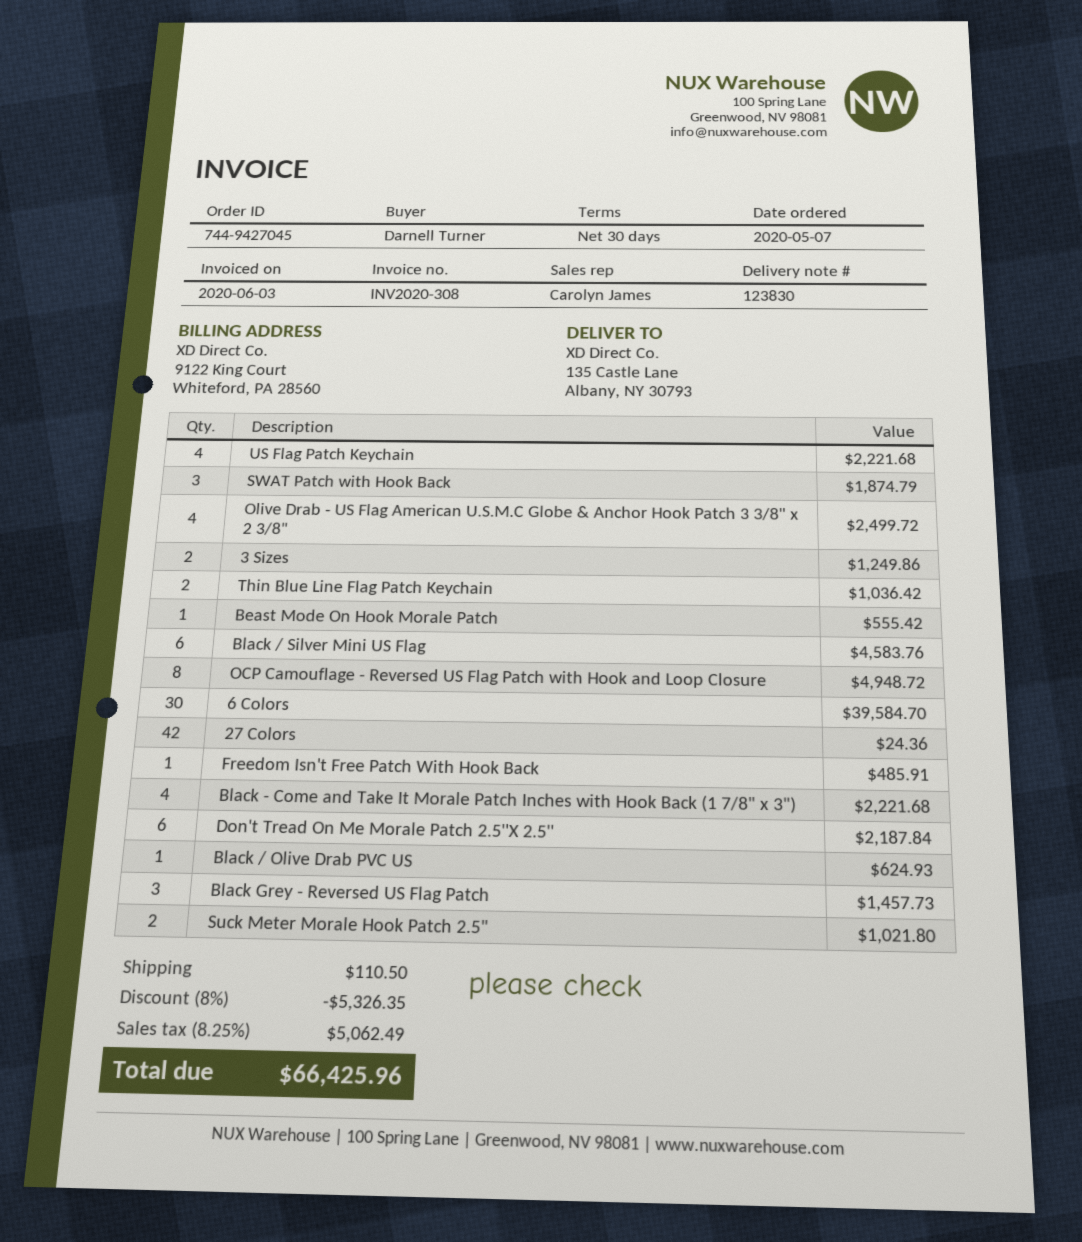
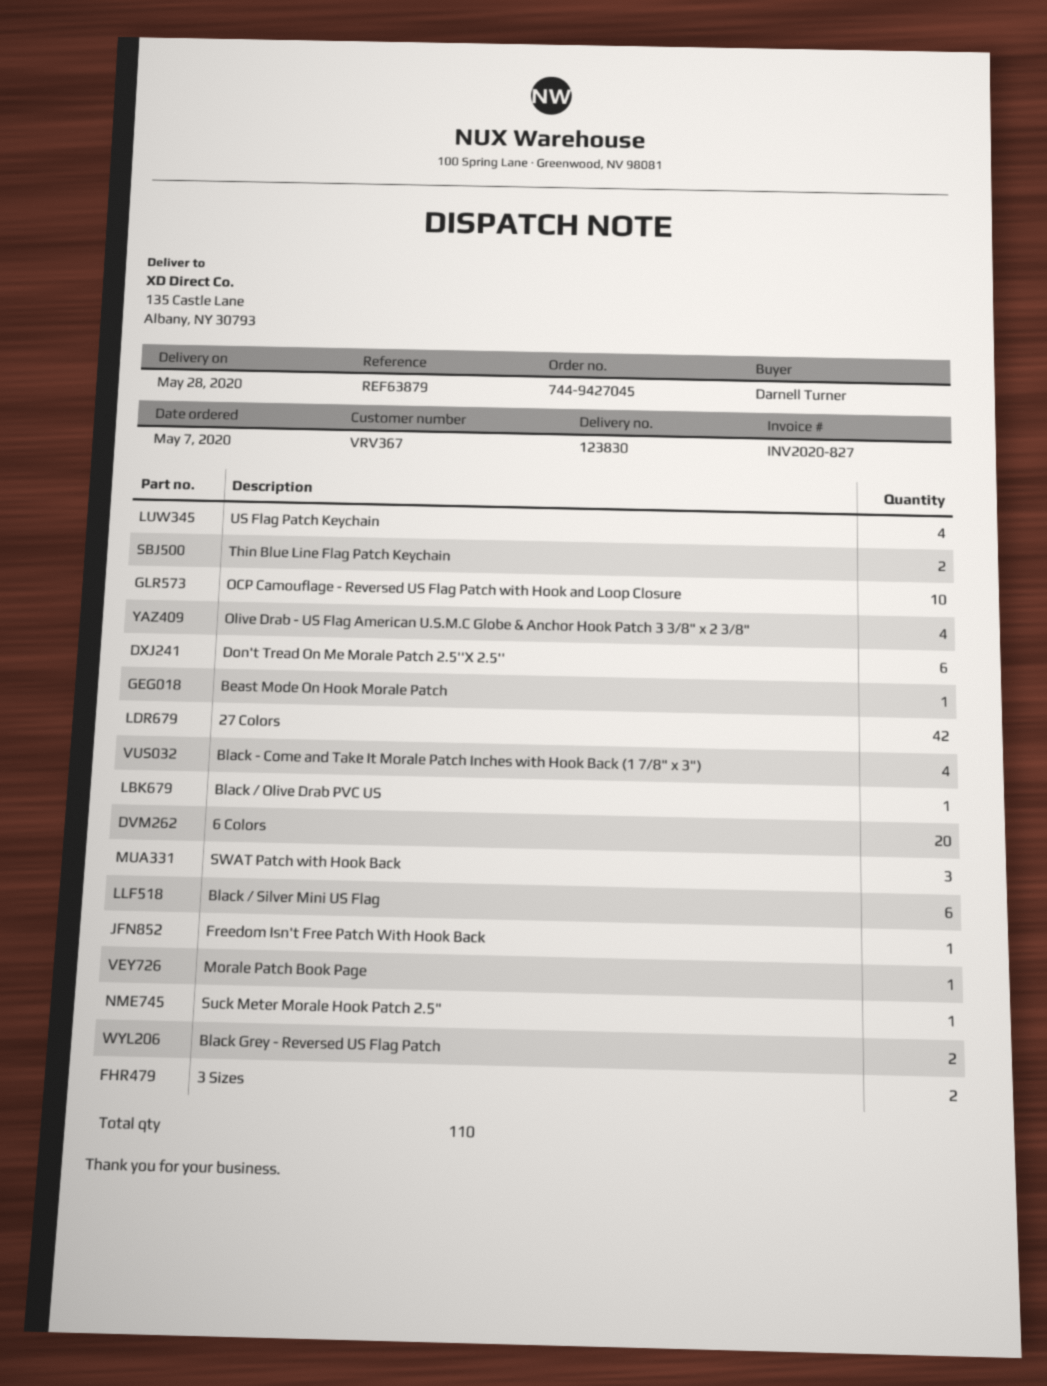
invoice number: INV2020-308 -> INV2020-827
OCP Camouflage - Reversed US Flag Patch with Hook and Loop Closure: 8 -> 10
6 Colors: 30 -> 20
Black Grey - Reversed US Flag Patch: 3 -> 2
Suck Meter Morale Hook Patch 2.5": 2 -> 1
Morale Patch Book Page: none -> 1

